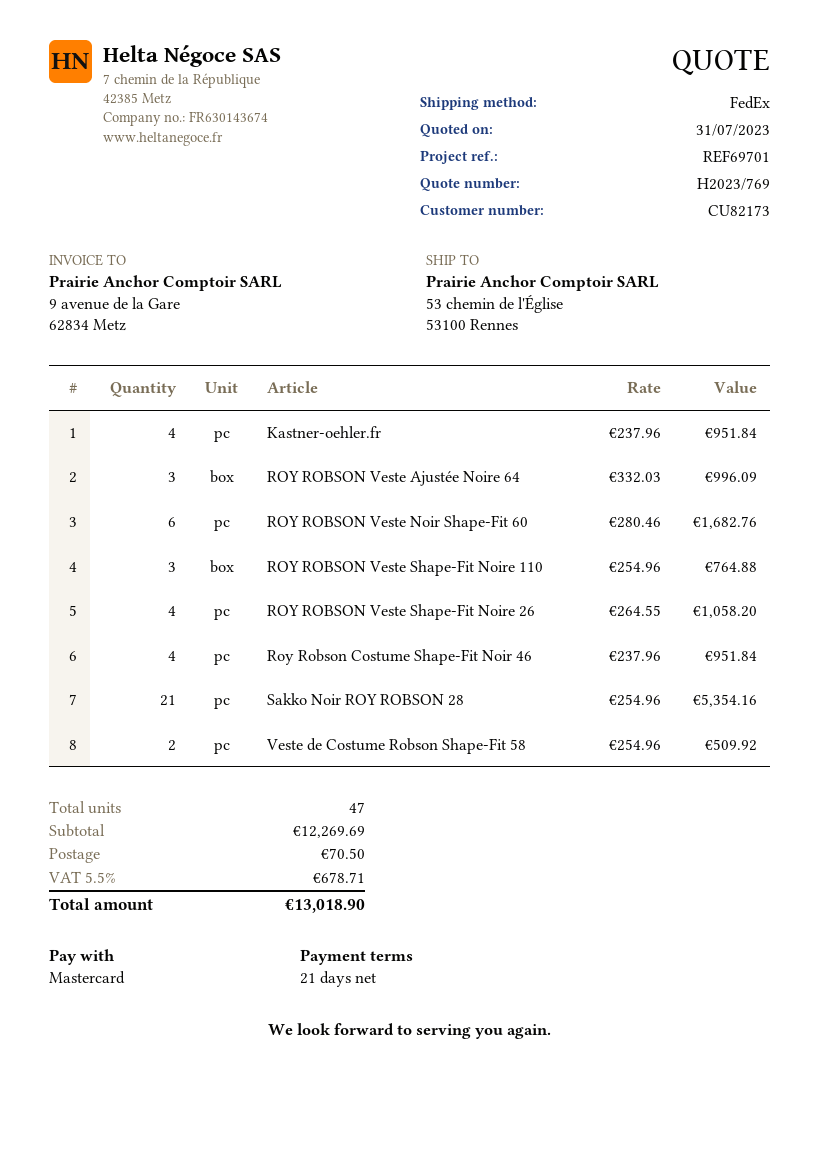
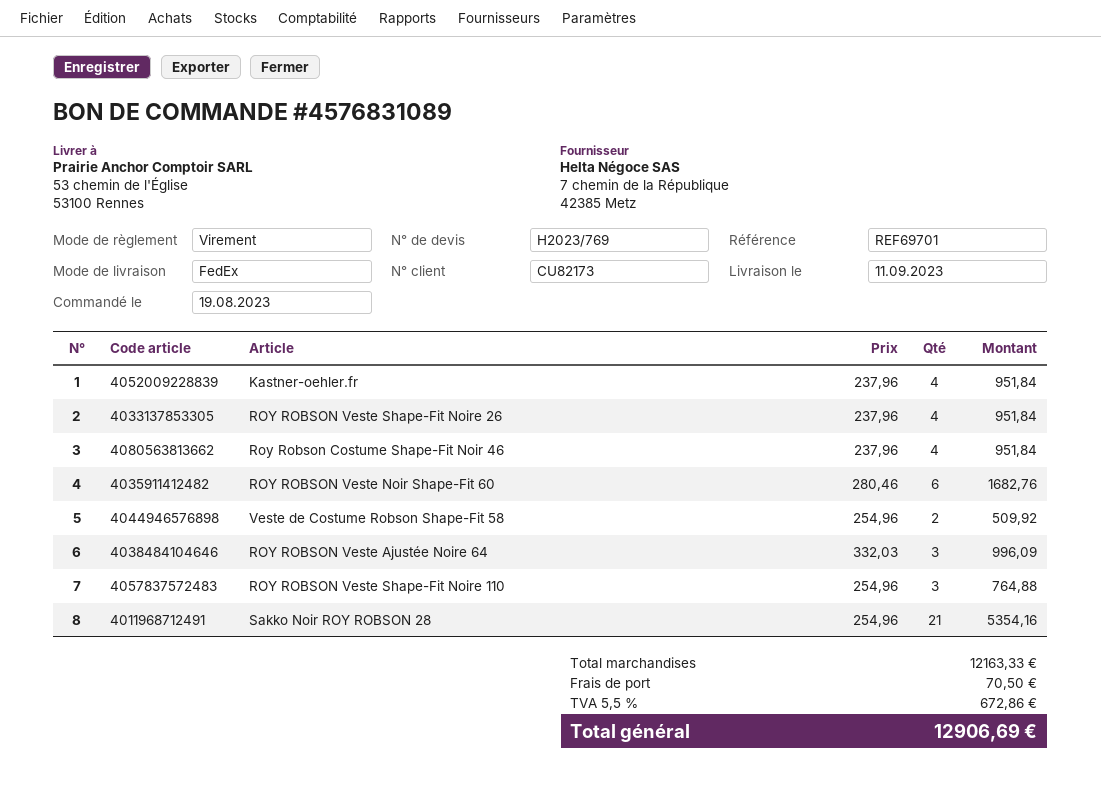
payment method: Mastercard -> bank transfer
ROY ROBSON Veste Shape-Fit Noire 26: 4 x 264.55 = 1058.20 -> 4 x 237.96 = 951.84
subtotal: 12269.69 -> 12163.33
tax: 5.5% = 678.71 -> 5.5% = 672.86
total: 13018.90 -> 12906.69

